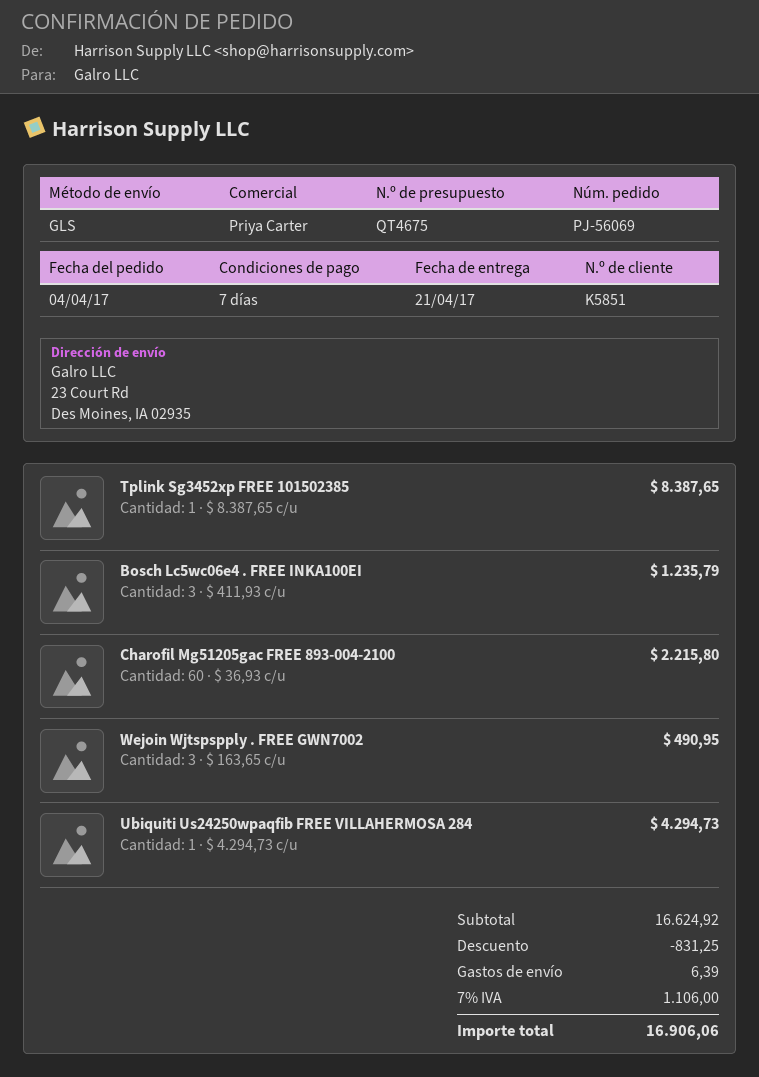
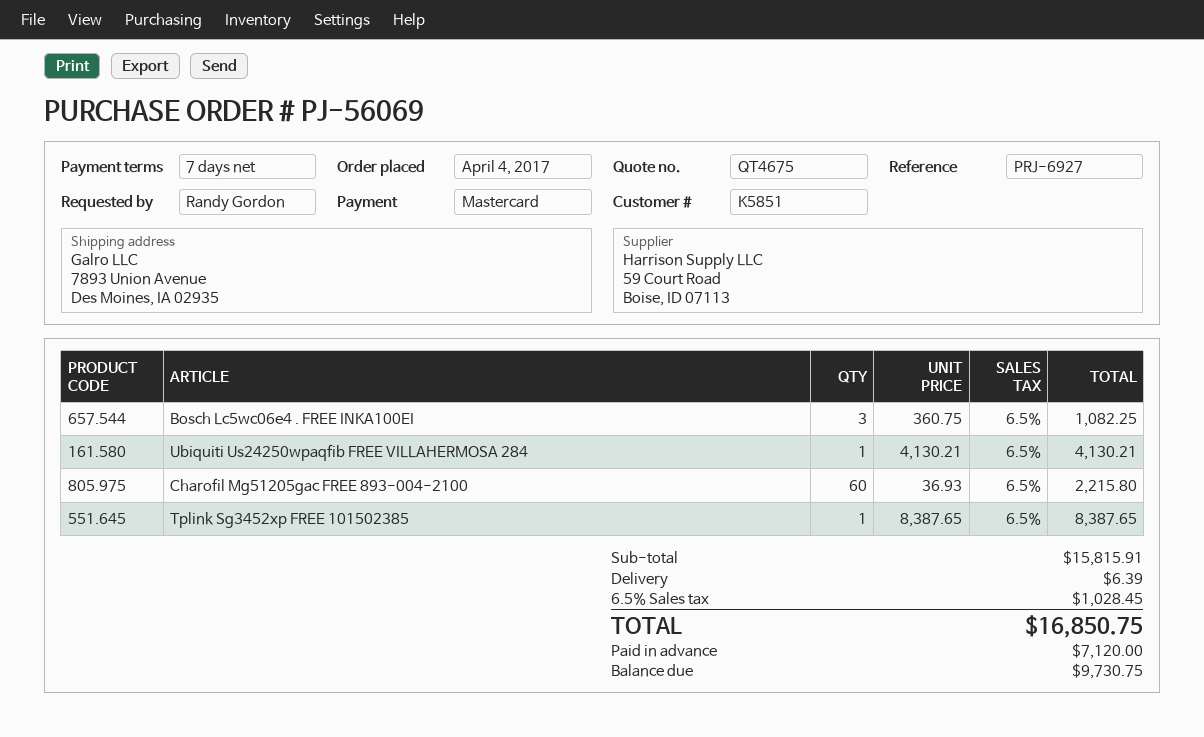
ship to: 23 Court Rd, Des Moines, IA 02935 -> 7893 Union Avenue, Des Moines, IA 02935
Bosch Lc5wc06e4 . FREE INKA100EI: 3 x 411.93 = 1235.79 -> 3 x 360.75 = 1082.25
Wejoin Wjtspspply . FREE GWN7002: 3 x 163.65 = 490.95 -> none
Ubiquiti Us24250wpaqfib FREE VILLAHERMOSA 284: 1 x 4294.73 = 4294.73 -> 1 x 4130.21 = 4130.21
subtotal: 16624.92 -> 15815.91
discount: 831.25 -> none
tax: 7% = 1106.00 -> 6.5% = 1028.45
total: 16906.06 -> 16850.75

